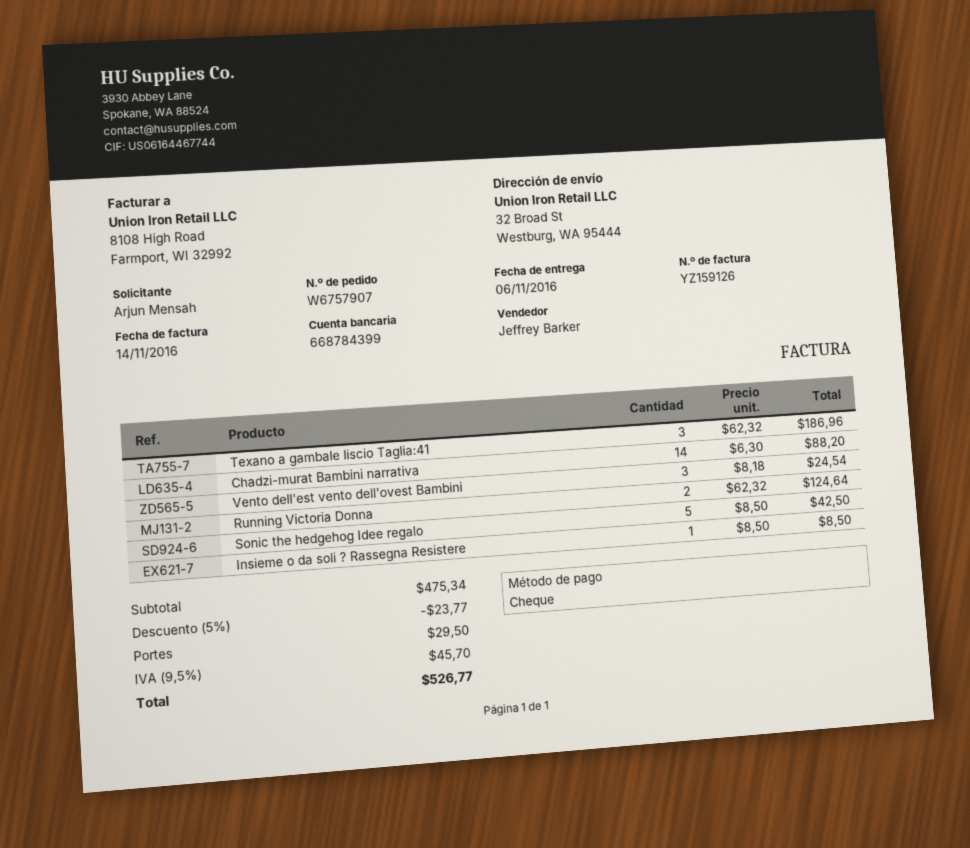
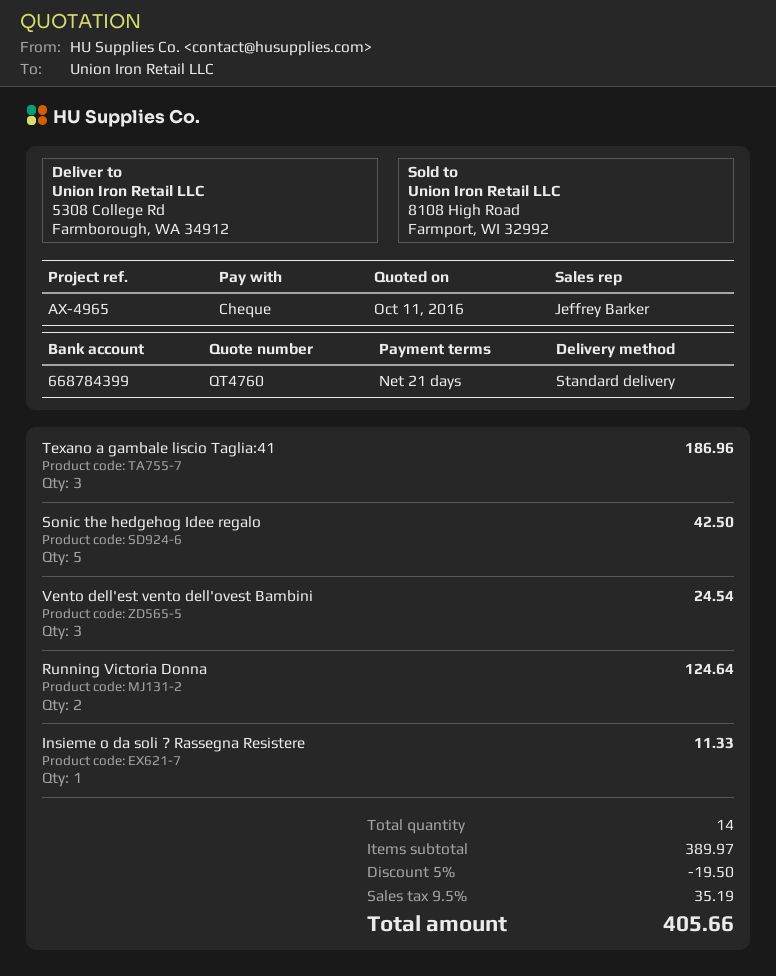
ship to: 32 Broad St, Westburg, WA 95444 -> 5308 College Rd, Farmborough, WA 34912
Chadzi-murat Bambini narrativa: 14 for 88.20 -> none
Insieme o da soli ? Rassegna Resistere: 1 for 8.50 -> 1 for 11.33
subtotal: 475.34 -> 389.97
discount: 5% = 23.77 -> 5% = 19.50
shipping: 29.50 -> none
tax: 9.5% = 45.70 -> 9.5% = 35.19
total: 526.77 -> 405.66

